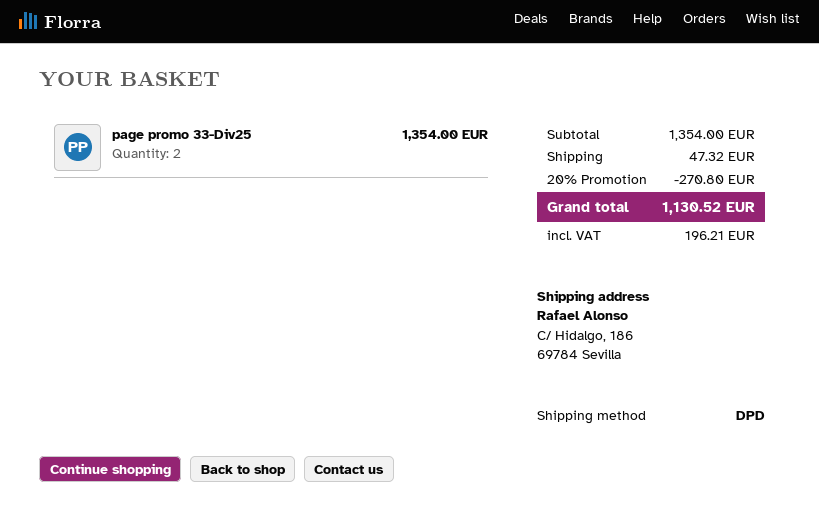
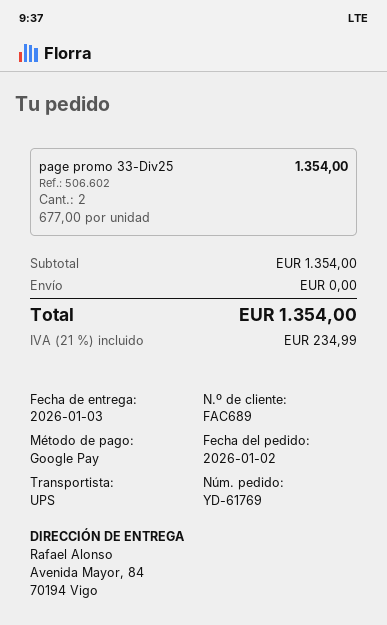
shipping method: DPD -> UPS
ship to: C/ Hidalgo, 186, 69784 Sevilla -> Avenida Mayor, 84, 70194 Vigo
discount: 20% = 270.80 -> none
shipping: 47.32 -> 0.00
tax: 196.21 -> 234.99
total: 1130.52 -> 1354.00

